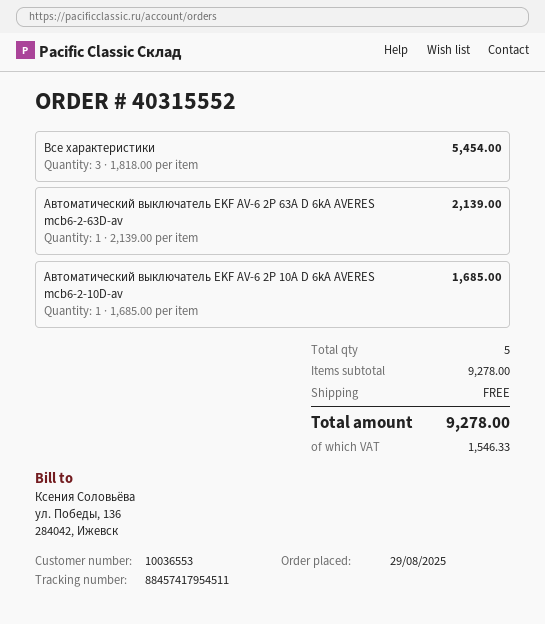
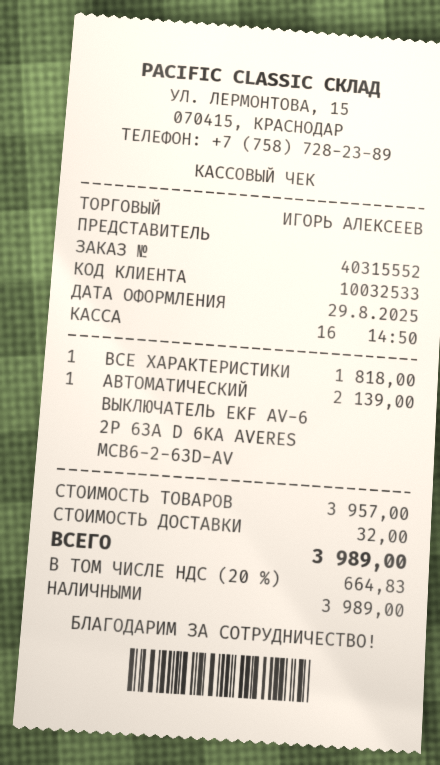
customer number: 10036553 -> 10032533
Все характеристики: 3 for 5454.00 -> 1 for 1818.00
Автоматический выключатель EKF AV-6 2P 10A D 6kA AVERES mcb6-2-10D-av: 1 for 1685.00 -> none
subtotal: 9278.00 -> 3957.00
shipping: 0.00 -> 32.00
tax: 1546.33 -> 664.83
total: 9278.00 -> 3989.00

